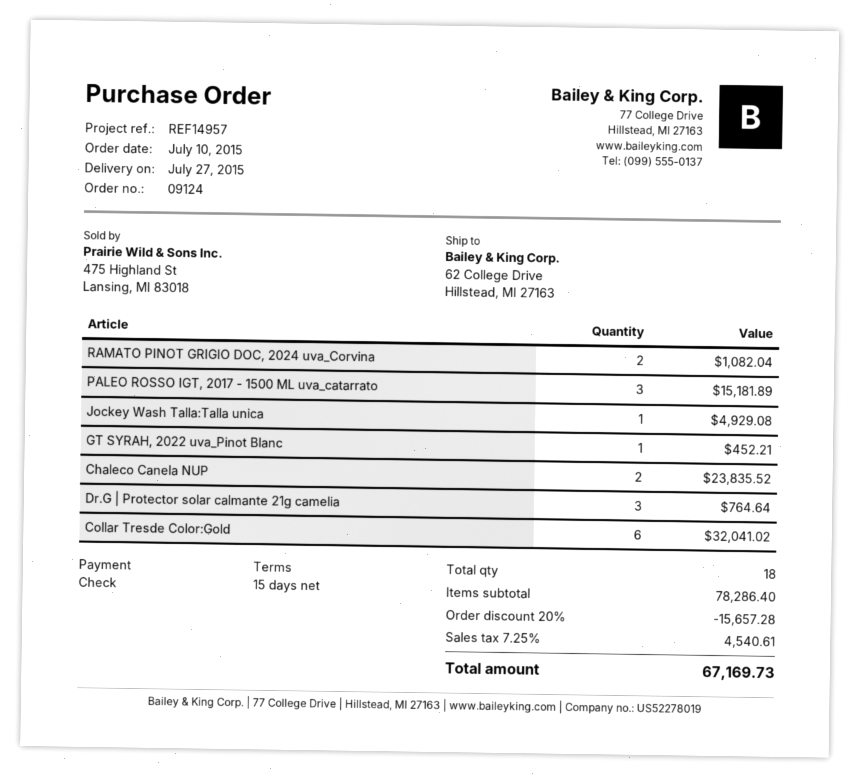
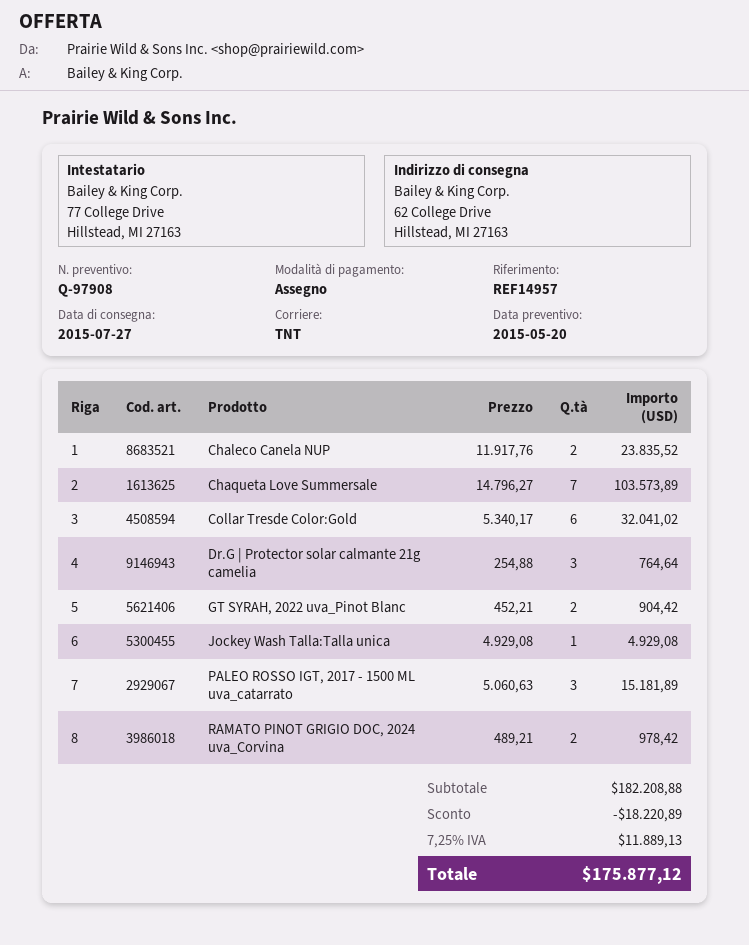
RAMATO PINOT GRIGIO DOC, 2024 uva_Corvina: 2 for 1082.04 -> 2 for 978.42
GT SYRAH, 2022 uva_Pinot Blanc: 1 for 452.21 -> 2 for 904.42
Chaqueta Love Summersale: none -> 7 for 103573.89
subtotal: 78286.40 -> 182208.88
discount: 15657.28 -> 18220.89
tax: 7.25% = 4540.61 -> 7.25% = 11889.13
total: 67169.73 -> 175877.12

